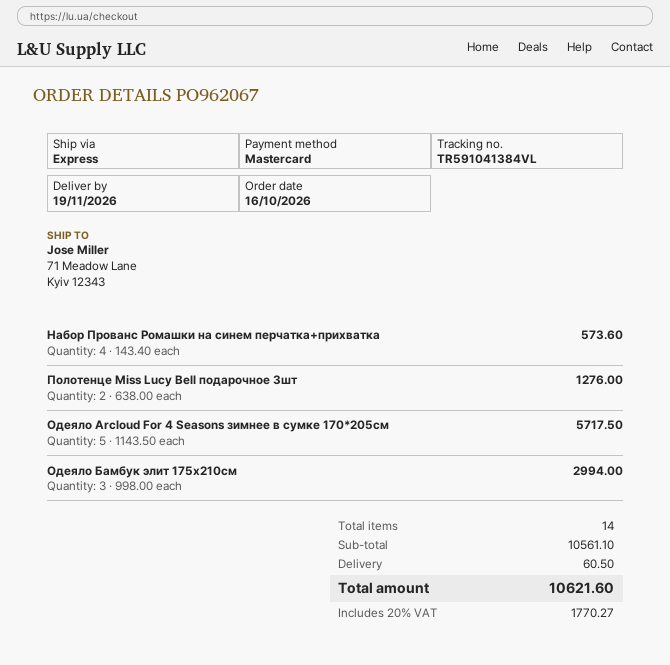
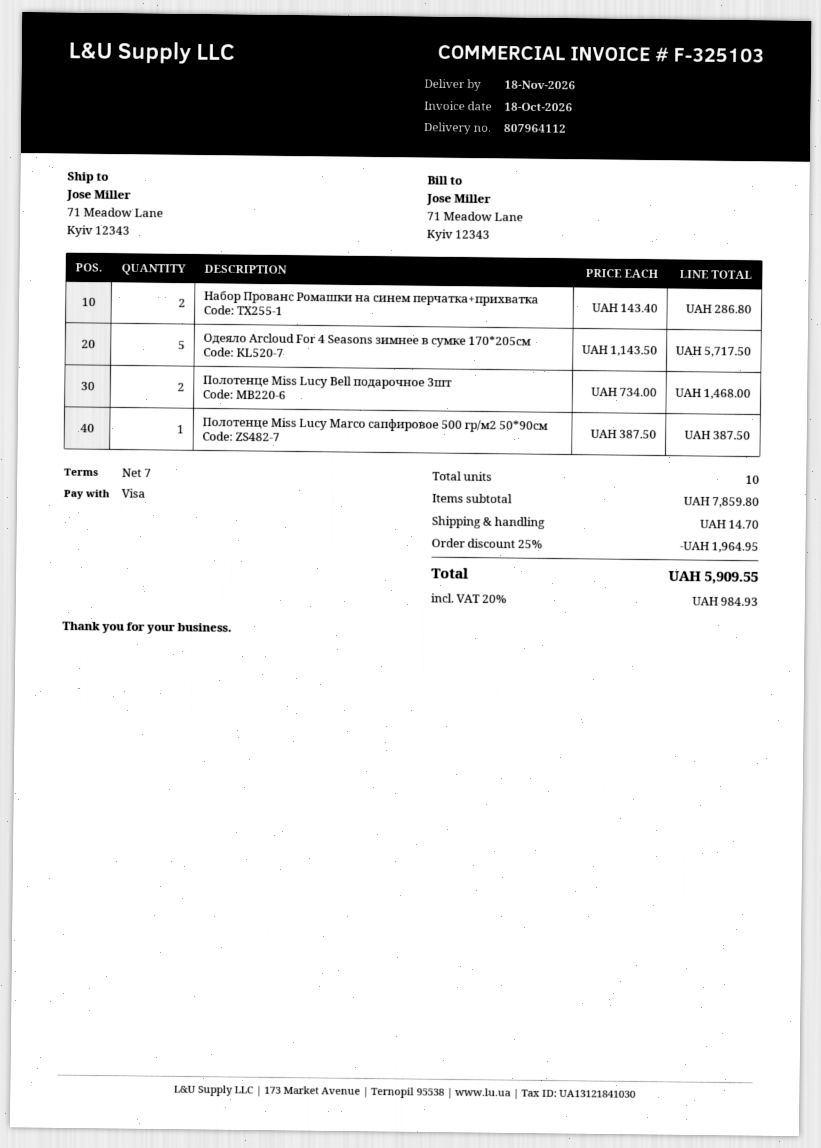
delivery date: 2026-11-19 -> 2026-11-18
payment method: Mastercard -> Visa
Набор Прованс Ромашки на синем перчатка+прихватка: 4 x 143.40 = 573.60 -> 2 x 143.40 = 286.80
Полотенце Miss Lucy Bell подарочное 3шт: 2 x 638.00 = 1276.00 -> 2 x 734.00 = 1468.00
Одеяло Бамбук элит 175х210см: 3 x 998.00 = 2994.00 -> none
Полотенце Miss Lucy Marco сапфировое 500 гр/м2 50*90cм: none -> 1 x 387.50 = 387.50
total quantity: 14 -> 10
subtotal: 10561.10 -> 7859.80
discount: none -> 25% = 1964.95
shipping: 60.50 -> 14.70
tax: 20% = 1770.27 -> 20% = 984.93
total: 10621.60 -> 5909.55

